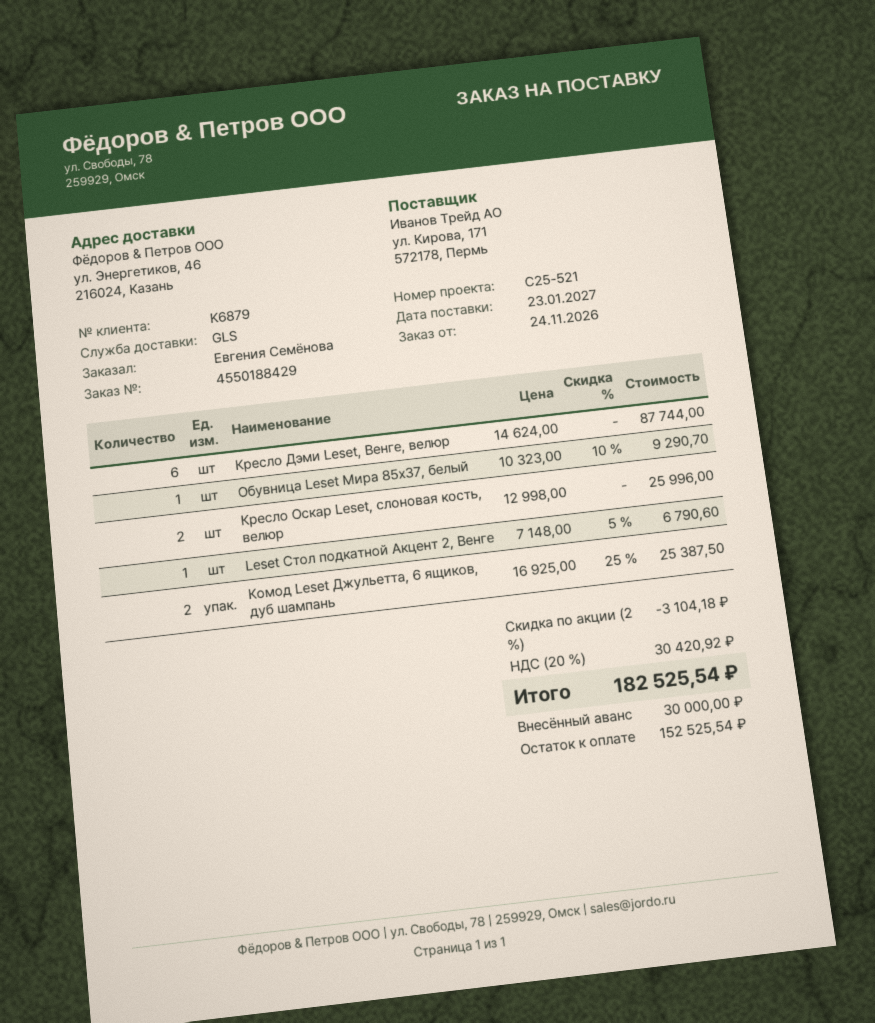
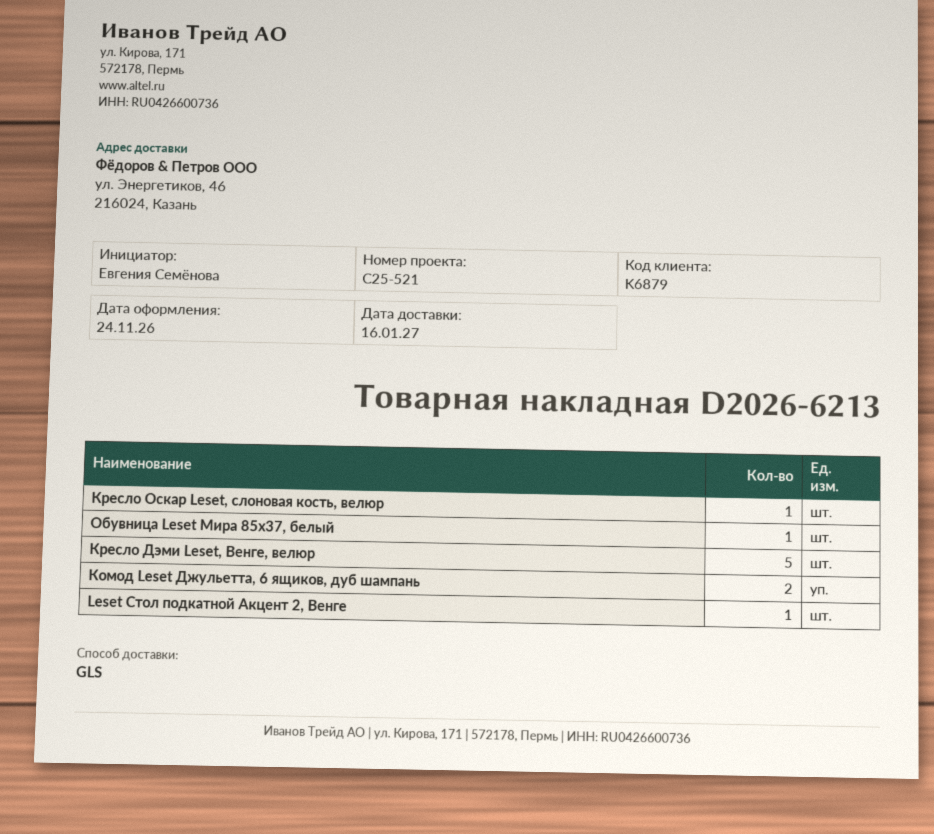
delivery date: 2027-01-23 -> 2027-01-16
Кресло Дэми Leset, Венге, велюр: 6 -> 5
Кресло Оскар Leset, слоновая кость, велюр: 2 -> 1

